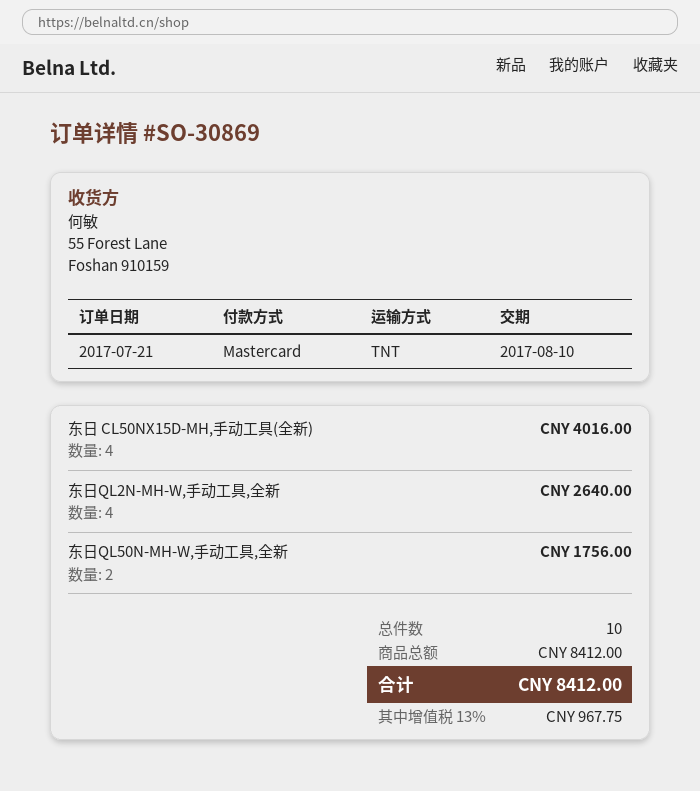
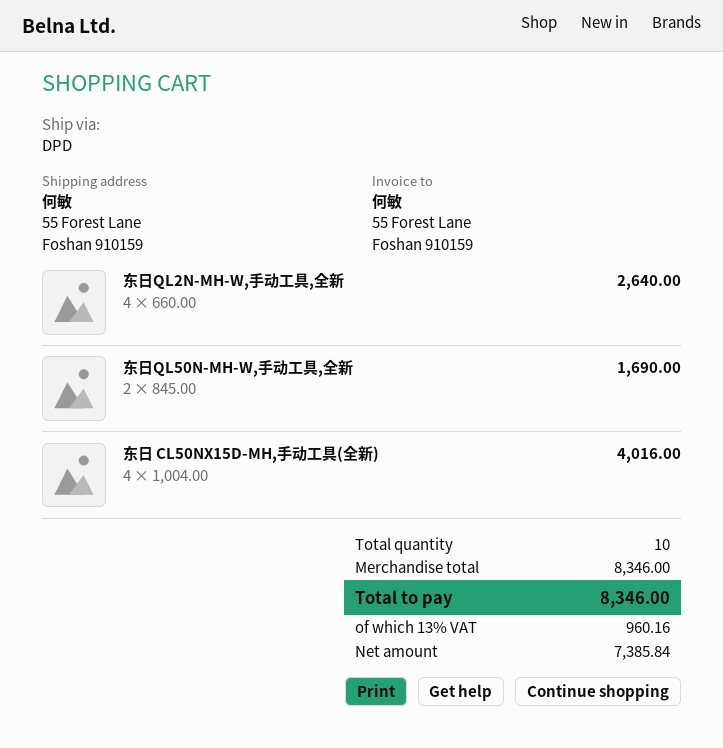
shipping method: TNT -> DPD
东日QL50N-MH-W,手动工具,全新: 2 for 1756.00 -> 2 for 1690.00
subtotal: 8412.00 -> 8346.00
tax: 13% = 967.75 -> 13% = 960.16
total: 8412.00 -> 8346.00

